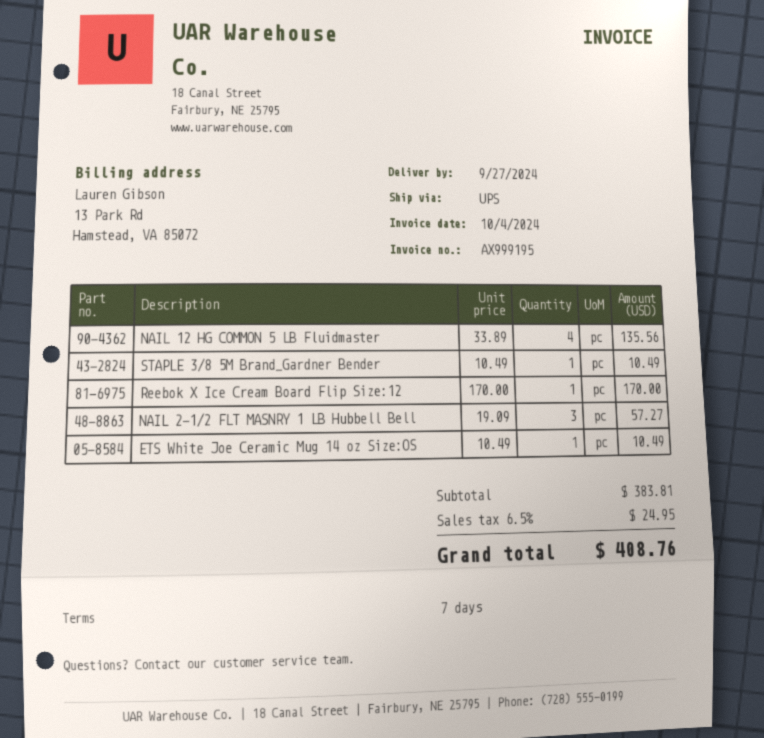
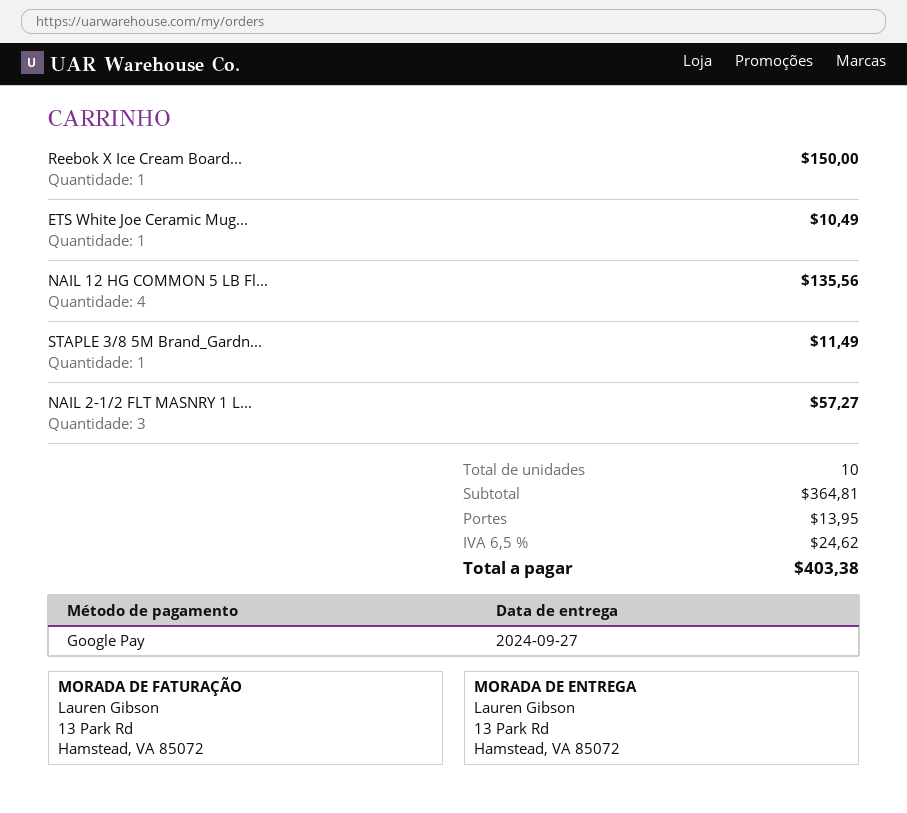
STAPLE 3/8 5M Brand_Gardner Bender: 1 for 10.49 -> 1 for 11.49
Reebok X Ice Cream Board Flip Size:12: 1 for 170.00 -> 1 for 150.00
subtotal: 383.81 -> 364.81
shipping: none -> 13.95
tax: 6.5% = 24.95 -> 6.5% = 24.62
total: 408.76 -> 403.38

